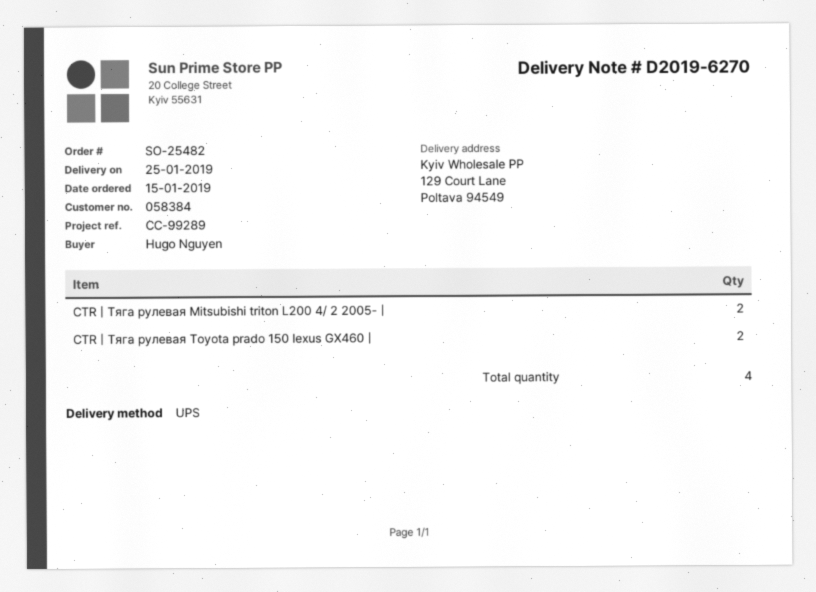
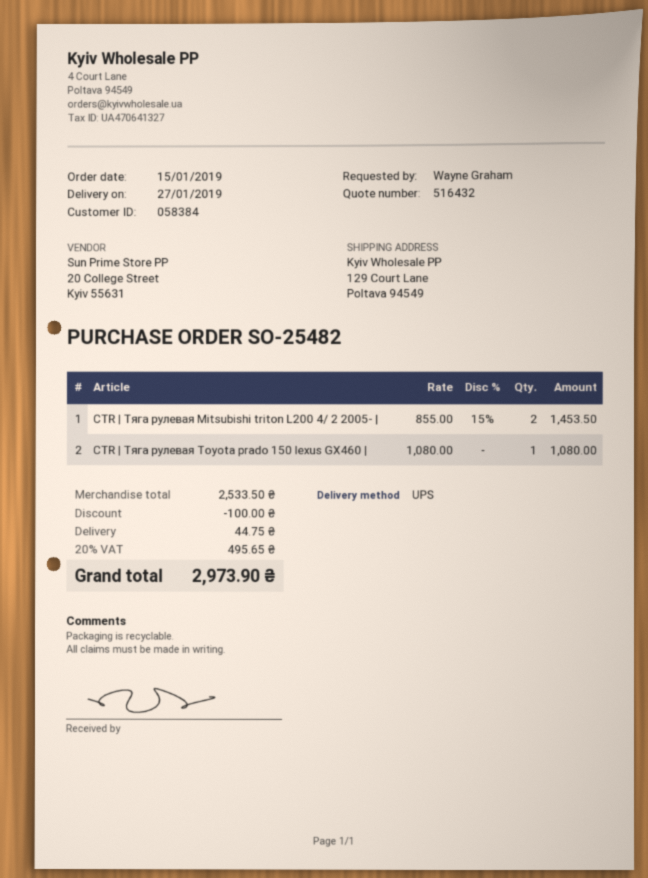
delivery date: 2019-01-25 -> 2019-01-27
ordered by: Hugo Nguyen -> Wayne Graham
CTR | Тяга рулевая Toyota prado 150 lexus GX460 |: 2 -> 1

